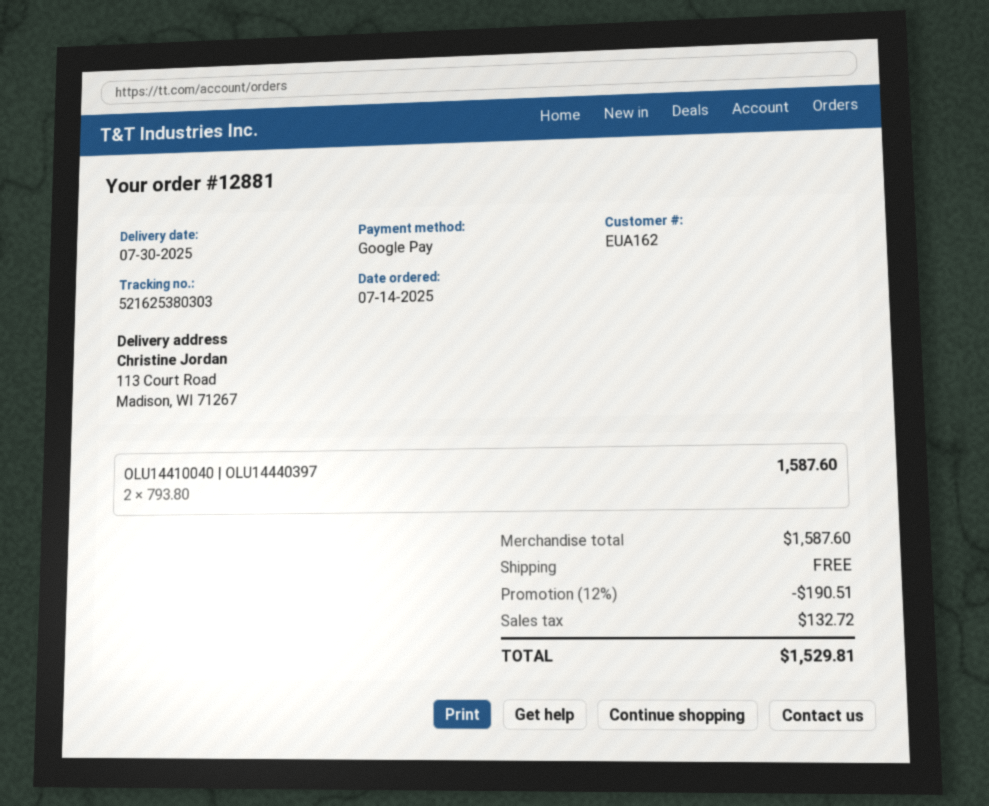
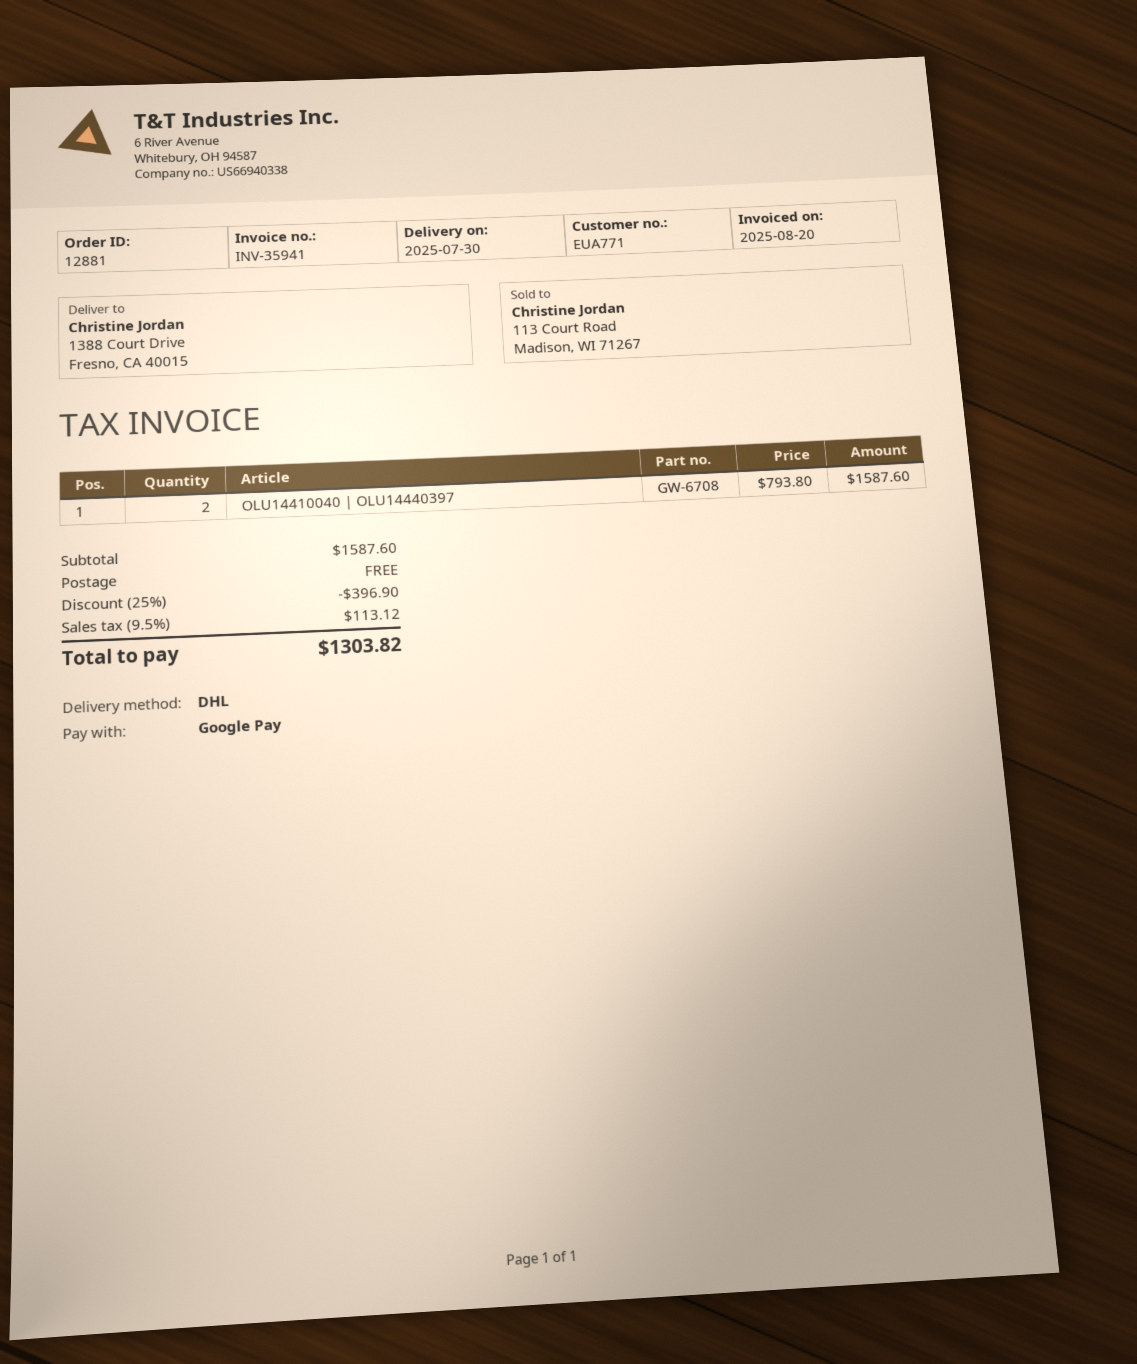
customer number: EUA162 -> EUA771
ship to: 113 Court Road, Madison, WI 71267 -> 1388 Court Drive, Fresno, CA 40015
discount: 12% = 190.51 -> 25% = 396.90
tax: 132.72 -> 113.12
total: 1529.81 -> 1303.82

